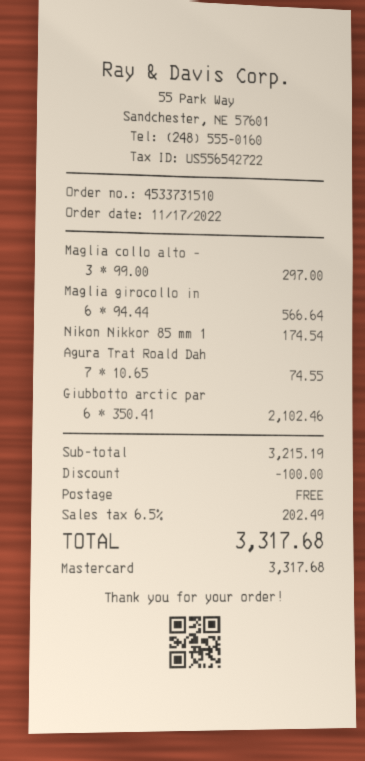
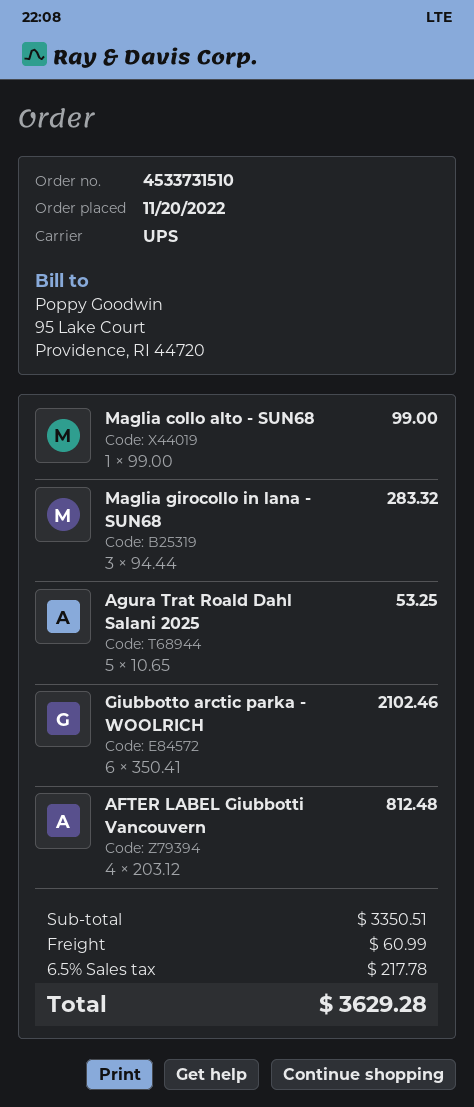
order date: 2022-11-17 -> 2022-11-20
Maglia collo alto -: 3 x 99.00 = 297.00 -> 1 x 99.00 = 99.00
Maglia girocollo in: 6 x 94.44 = 566.64 -> 3 x 94.44 = 283.32
Nikon Nikkor 85 mm 1: 1 x 174.54 = 174.54 -> none
Agura Trat Roald Dah: 7 x 10.65 = 74.55 -> 5 x 10.65 = 53.25
AFTER LABEL Giubbotti Vancouvern: none -> 4 x 203.12 = 812.48
subtotal: 3215.19 -> 3350.51
discount: 100.00 -> none
shipping: 0.00 -> 60.99
tax: 6.5% = 202.49 -> 6.5% = 217.78
total: 3317.68 -> 3629.28

